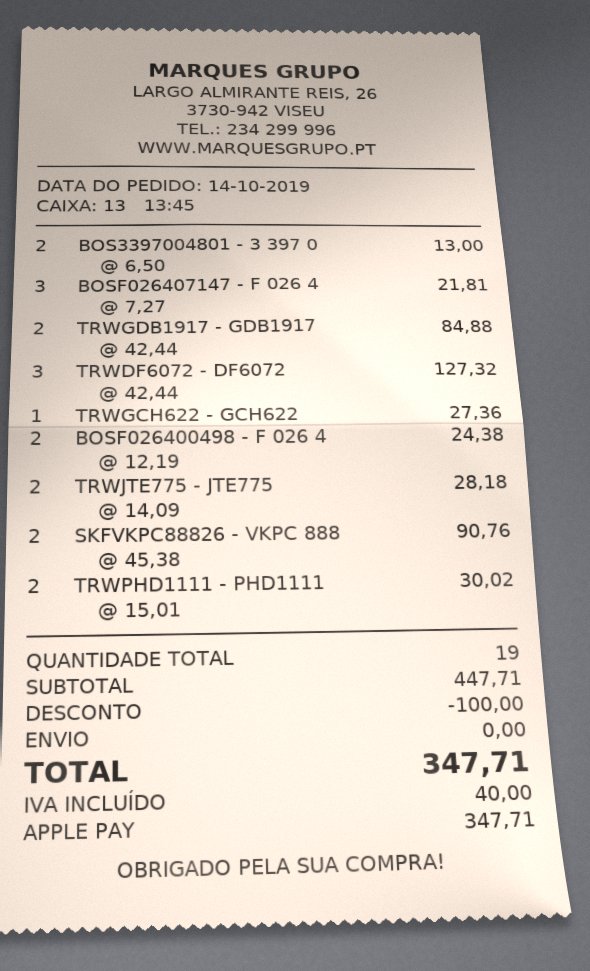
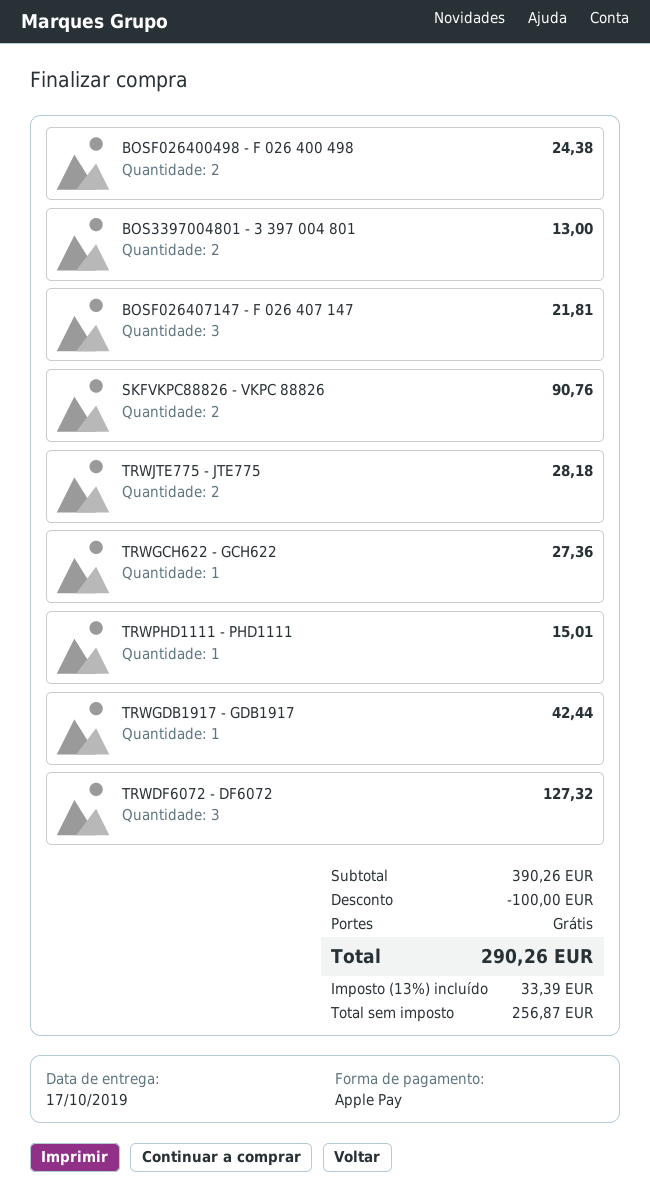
TRWGDB1917 - GDB1917: 2 for 84.88 -> 1 for 42.44
TRWPHD1111 - PHD1111: 2 for 30.02 -> 1 for 15.01
subtotal: 447.71 -> 390.26
tax: 40.00 -> 33.39
total: 347.71 -> 290.26

